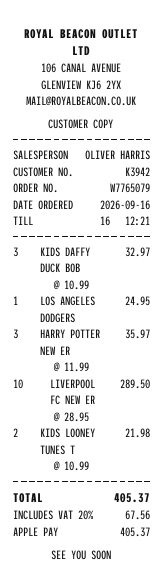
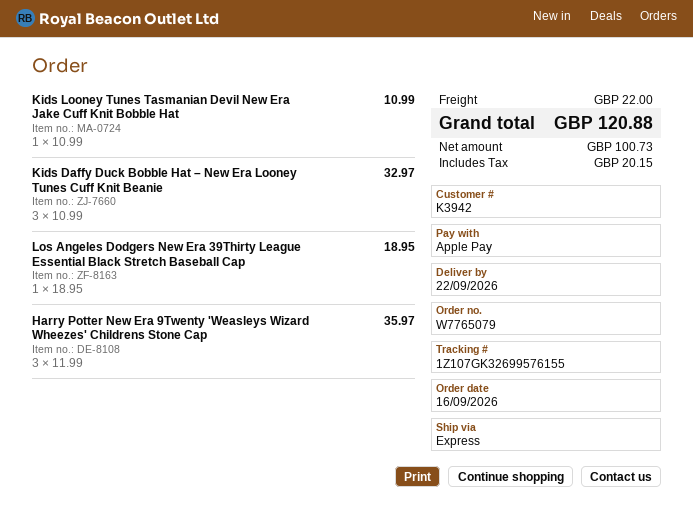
LOS ANGELES DODGERS: 1 x 24.95 = 24.95 -> 1 x 18.95 = 18.95
LIVERPOOL FC NEW ER: 10 x 28.95 = 289.50 -> none
KIDS LOONEY TUNES T: 2 x 10.99 = 21.98 -> 1 x 10.99 = 10.99
shipping: none -> 22.00
tax: 67.56 -> 20.15
total: 405.37 -> 120.88

